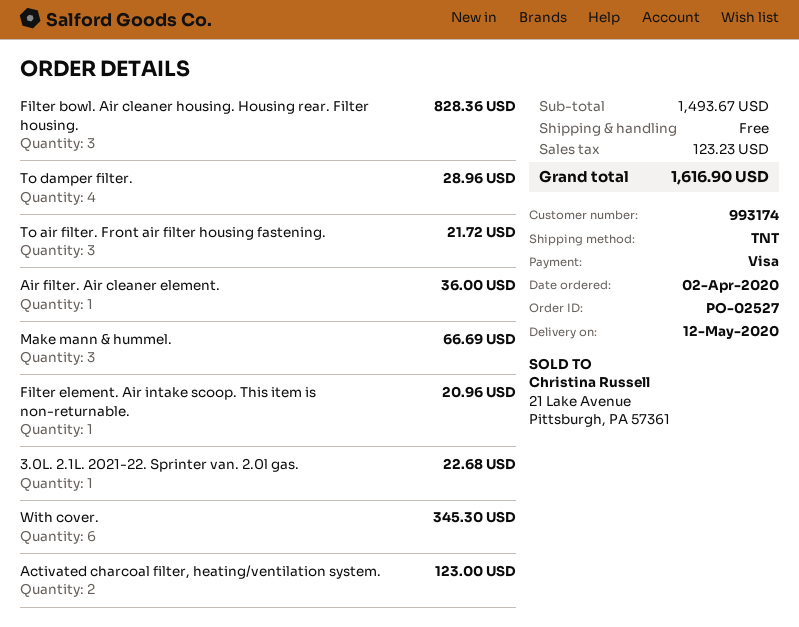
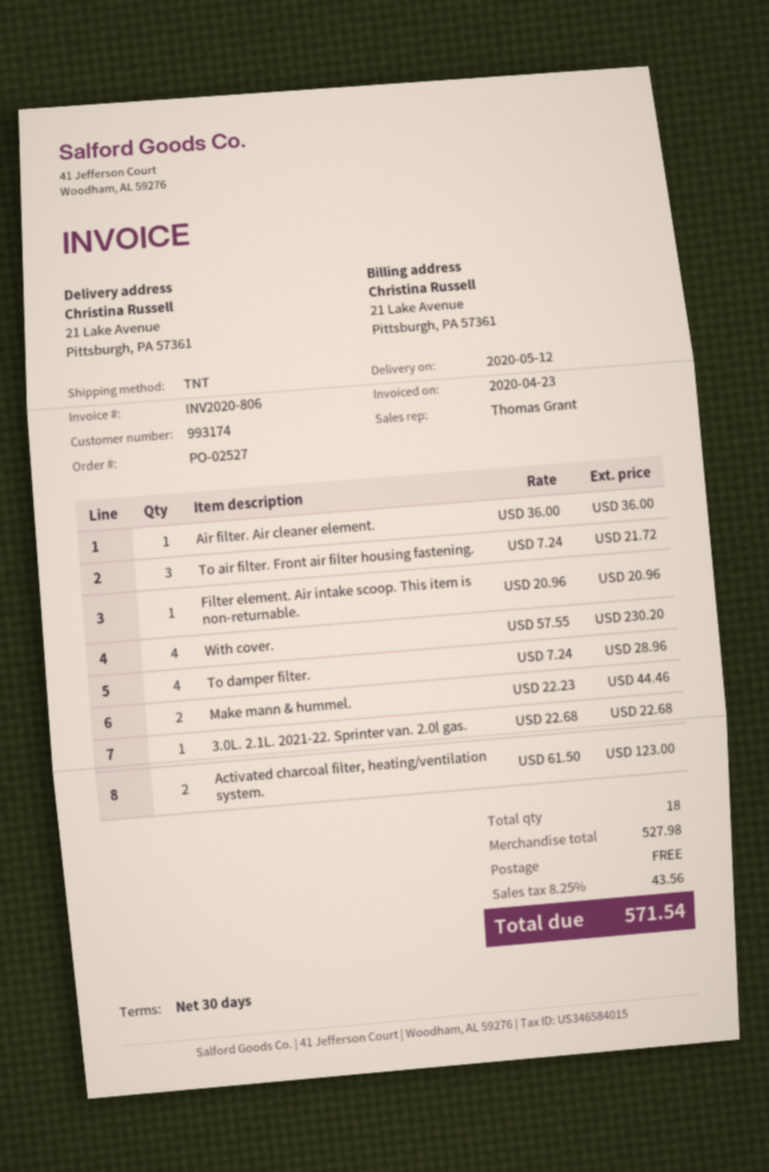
Filter bowl. Air cleaner housing. Housing rear. Filter housing.: 3 for 828.36 -> none
Make mann & hummel.: 3 for 66.69 -> 2 for 44.46
With cover.: 6 for 345.30 -> 4 for 230.20
subtotal: 1493.67 -> 527.98
tax: 123.23 -> 43.56
total: 1616.90 -> 571.54

